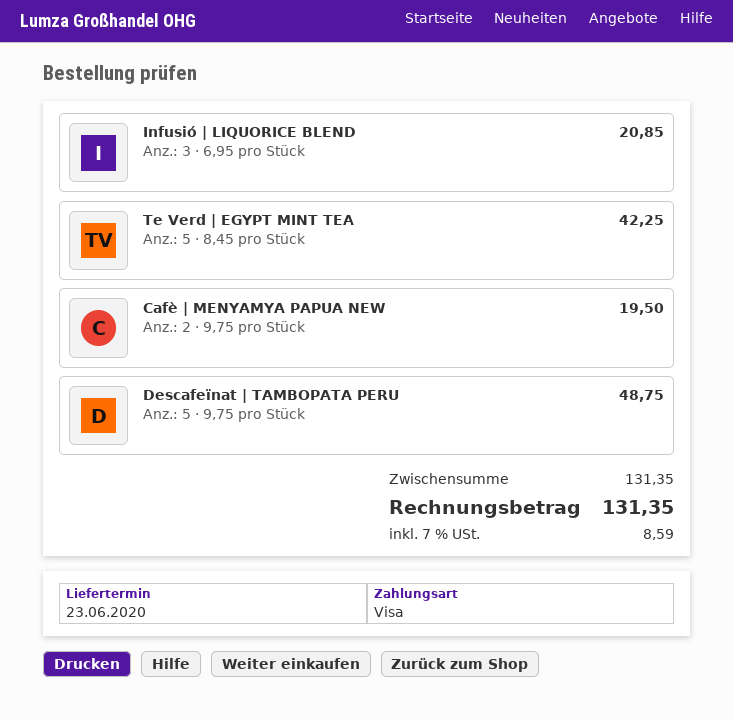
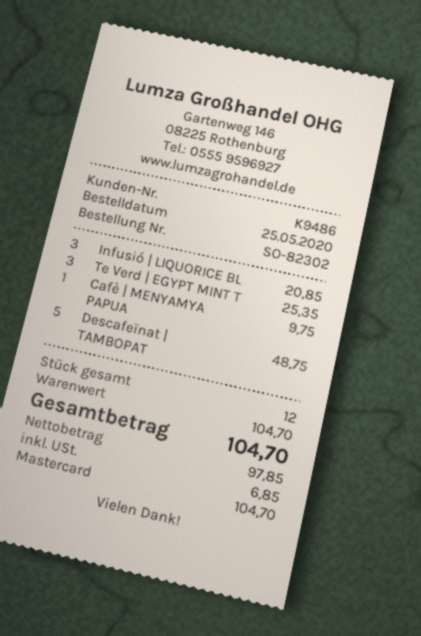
payment method: Visa -> Mastercard
Te Verd | EGYPT MINT TEA: 5 for 42.25 -> 3 for 25.35
Cafè | MENYAMYA PAPUA NEW: 2 for 19.50 -> 1 for 9.75
subtotal: 131.35 -> 104.70
tax: 8.59 -> 6.85
total: 131.35 -> 104.70

